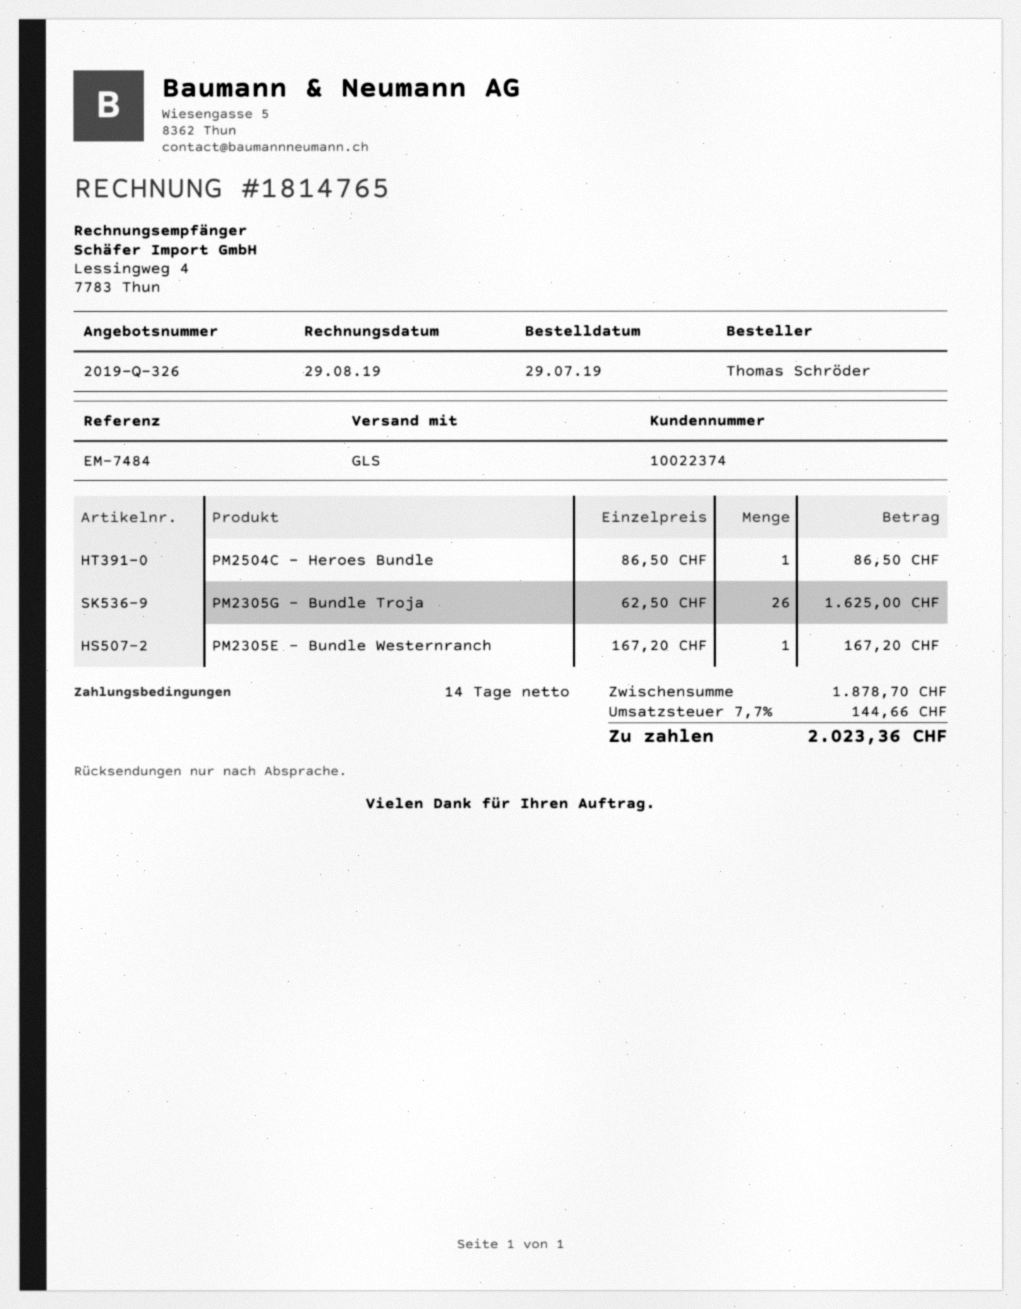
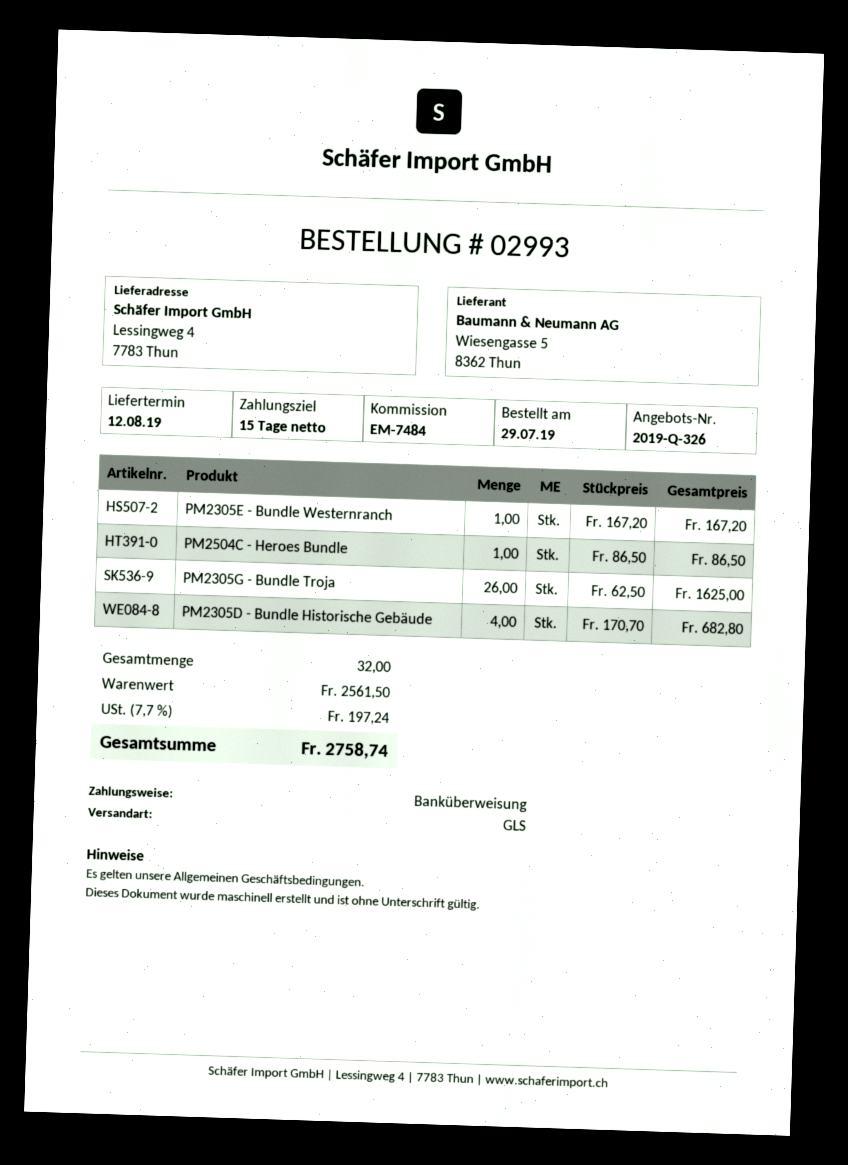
payment terms: 14 days -> 15 days
PM2305D - Bundle Historische Gebäude: none -> 4 x 170.70 = 682.80
subtotal: 1878.70 -> 2561.50
tax: 7.7% = 144.66 -> 7.7% = 197.24
total: 2023.36 -> 2758.74

